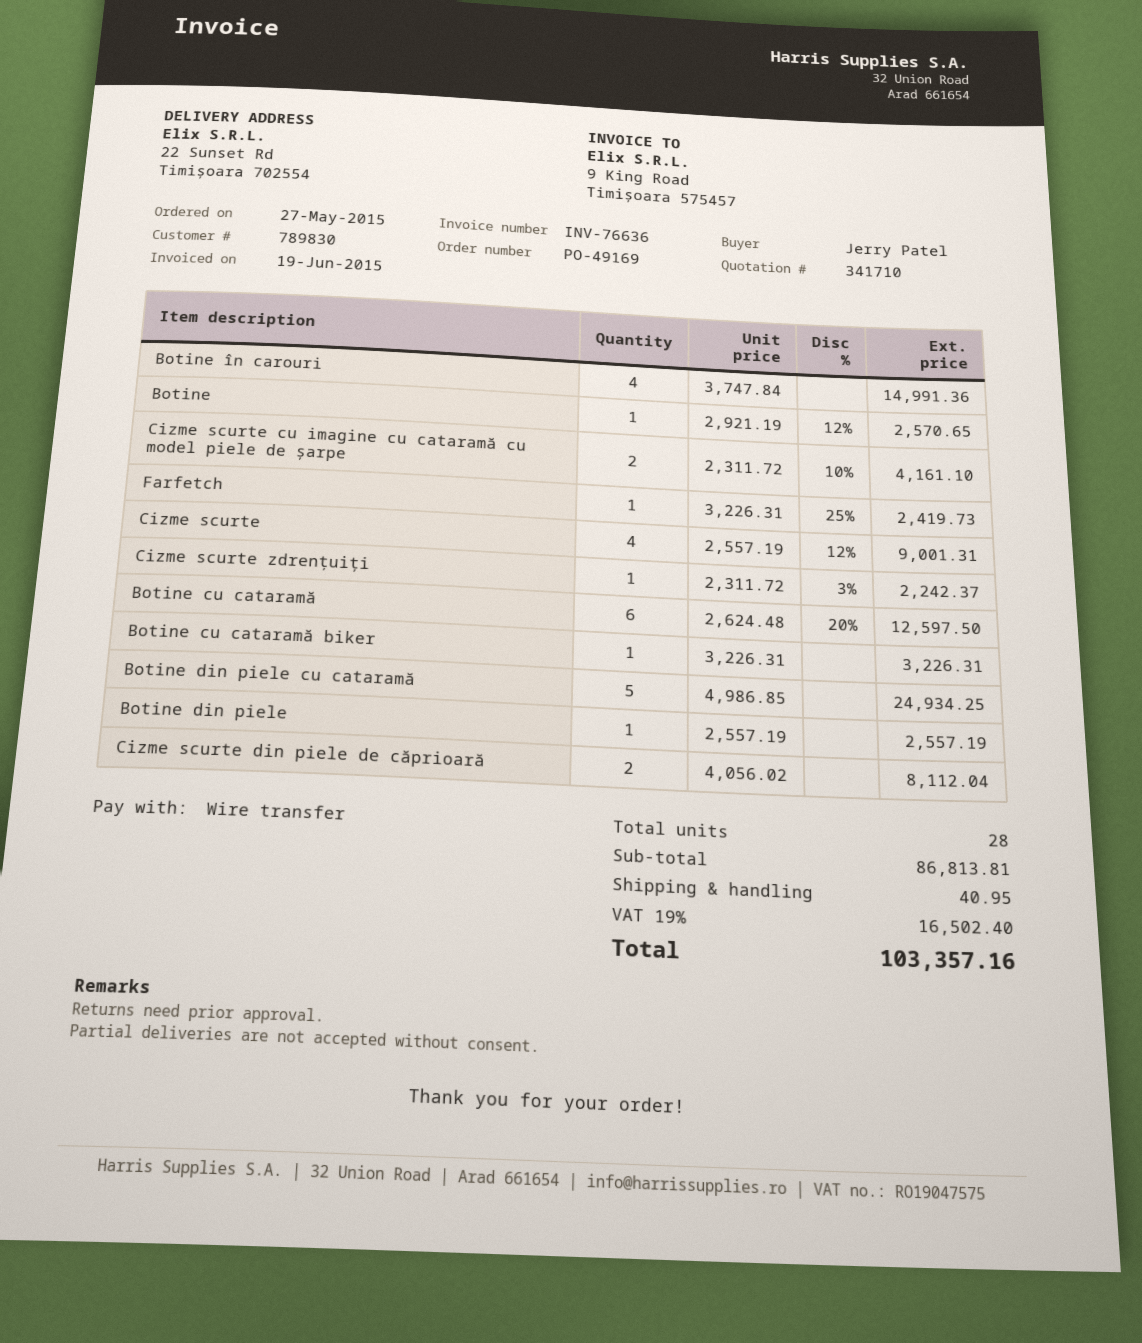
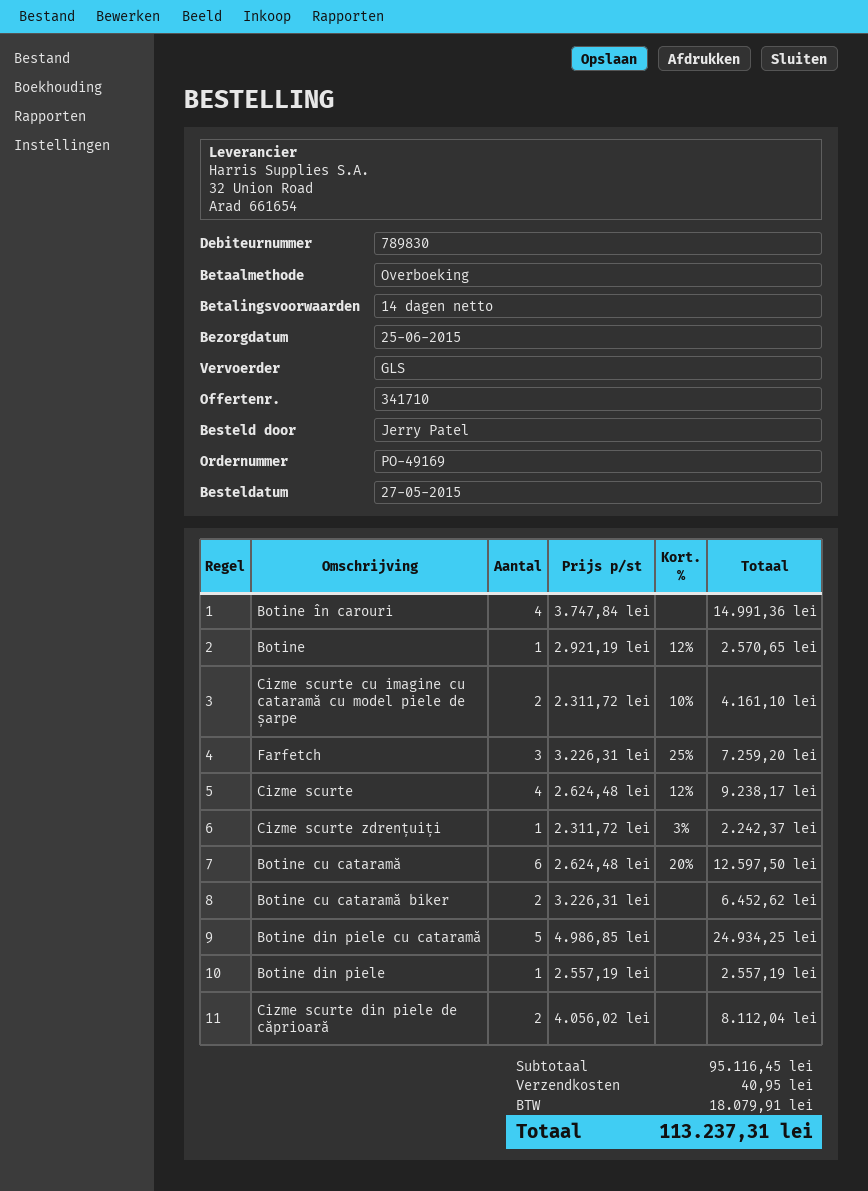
Farfetch: 1 x 3226.31 - 25% = 2419.73 -> 3 x 3226.31 - 25% = 7259.20
Cizme scurte: 4 x 2557.19 - 12% = 9001.31 -> 4 x 2624.48 - 12% = 9238.17
Botine cu cataramă biker: 1 x 3226.31 = 3226.31 -> 2 x 3226.31 = 6452.62
subtotal: 86813.81 -> 95116.45
tax: 16502.40 -> 18079.91
total: 103357.16 -> 113237.31

